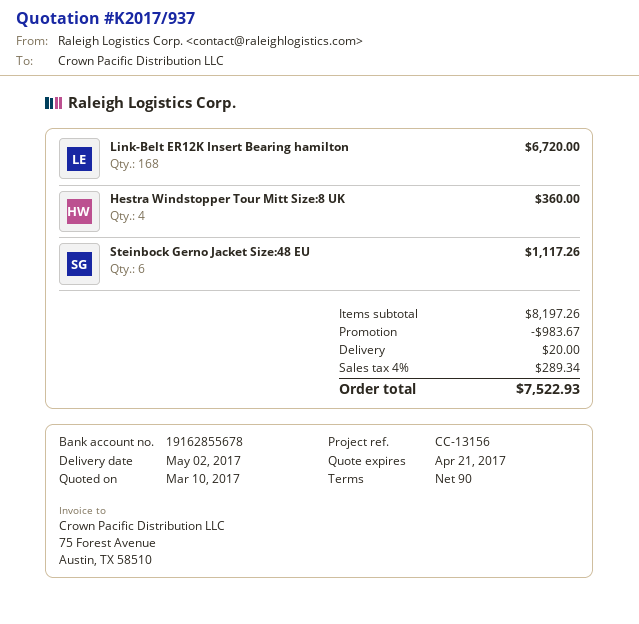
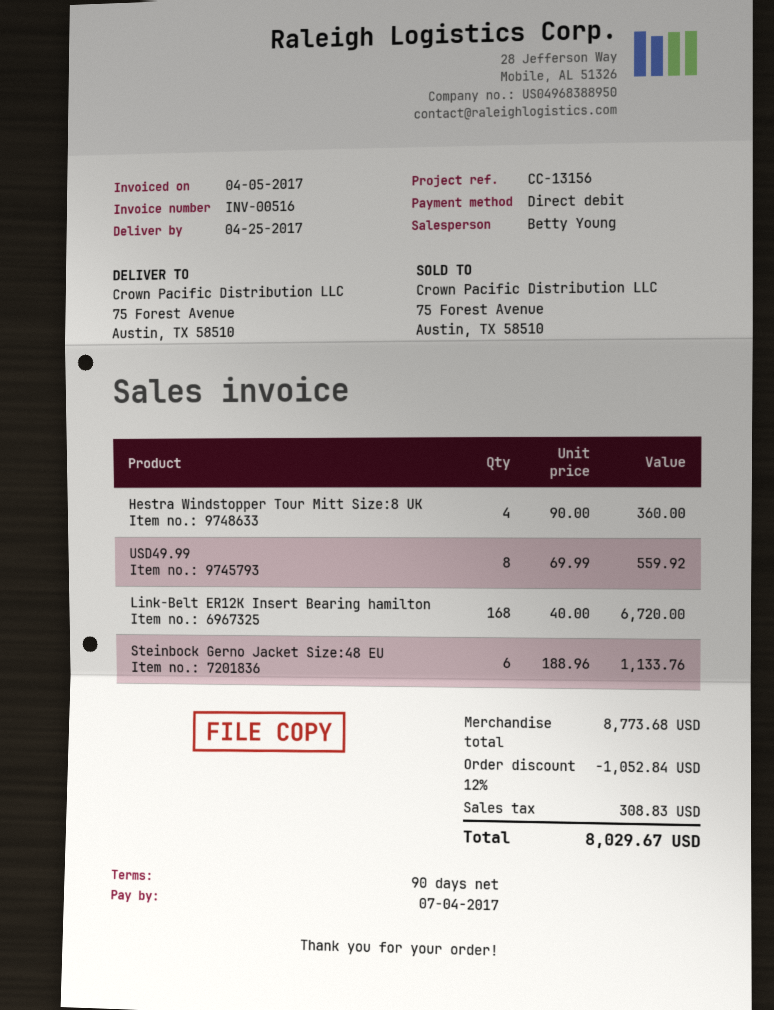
delivery date: 2017-05-02 -> 2017-04-25
Steinbock Gerno Jacket Size:48 EU: 6 for 1117.26 -> 6 for 1133.76
USD49.99: none -> 8 for 559.92
subtotal: 8197.26 -> 8773.68
discount: 983.67 -> 1052.84
shipping: 20.00 -> none
tax: 289.34 -> 308.83
total: 7522.93 -> 8029.67

